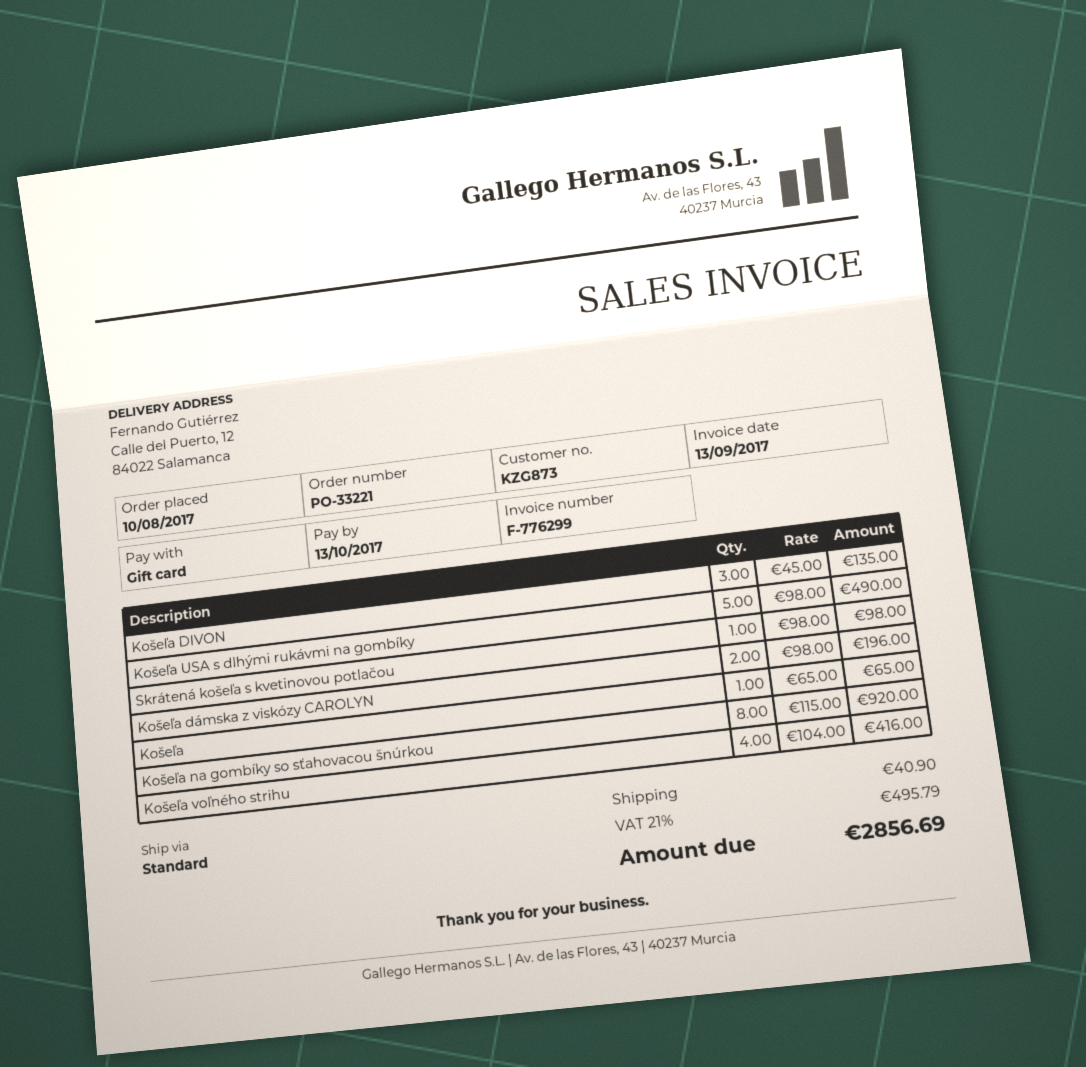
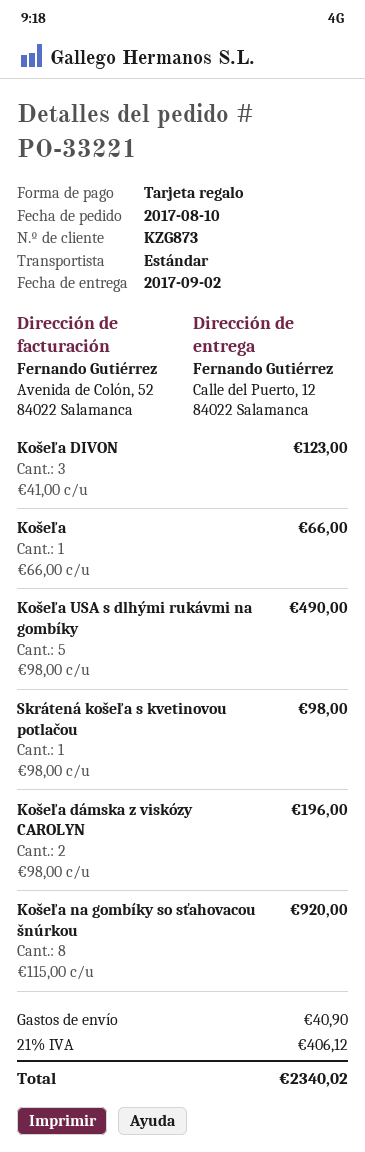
Košeľa DIVON: 3 x 45.00 = 135.00 -> 3 x 41.00 = 123.00
Košeľa: 1 x 65.00 = 65.00 -> 1 x 66.00 = 66.00
Košeľa voľného strihu: 4 x 104.00 = 416.00 -> none
tax: 21% = 495.79 -> 21% = 406.12
total: 2856.69 -> 2340.02

